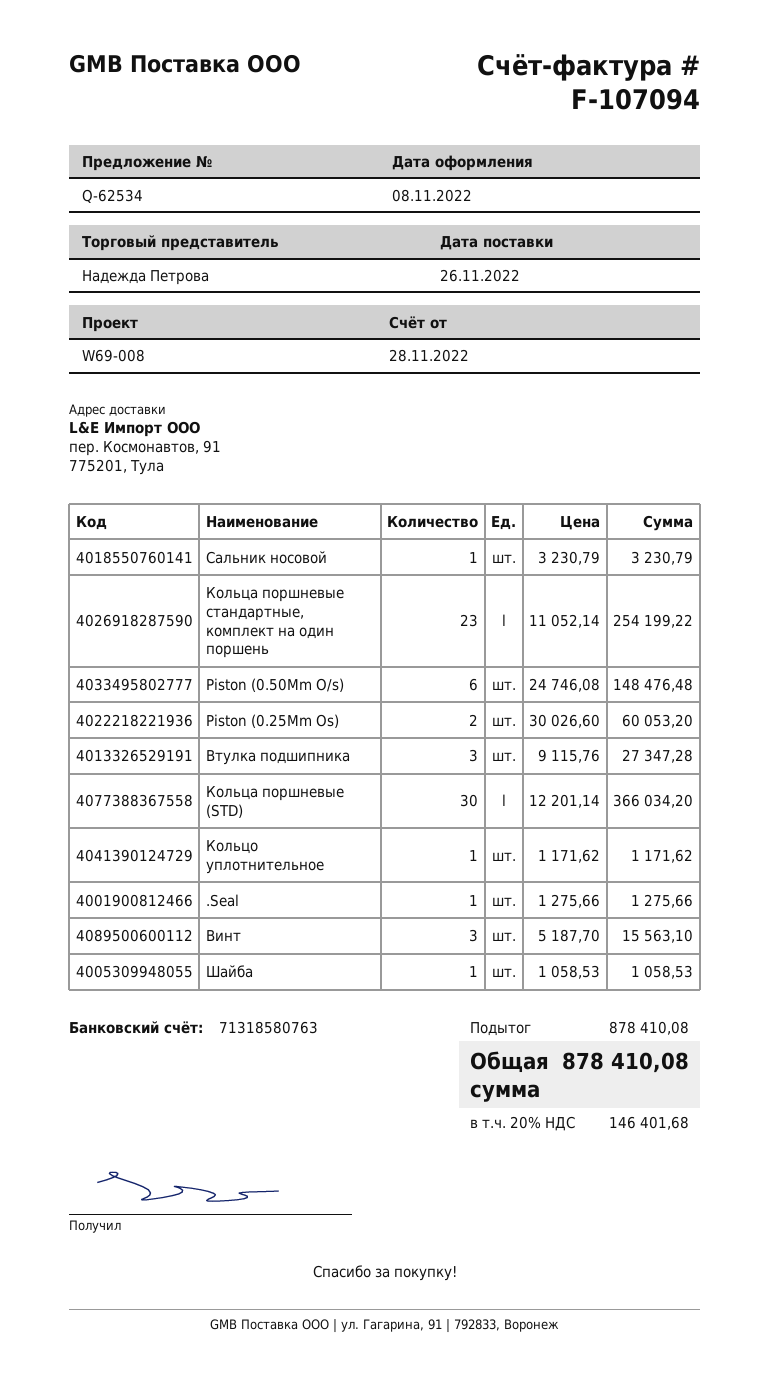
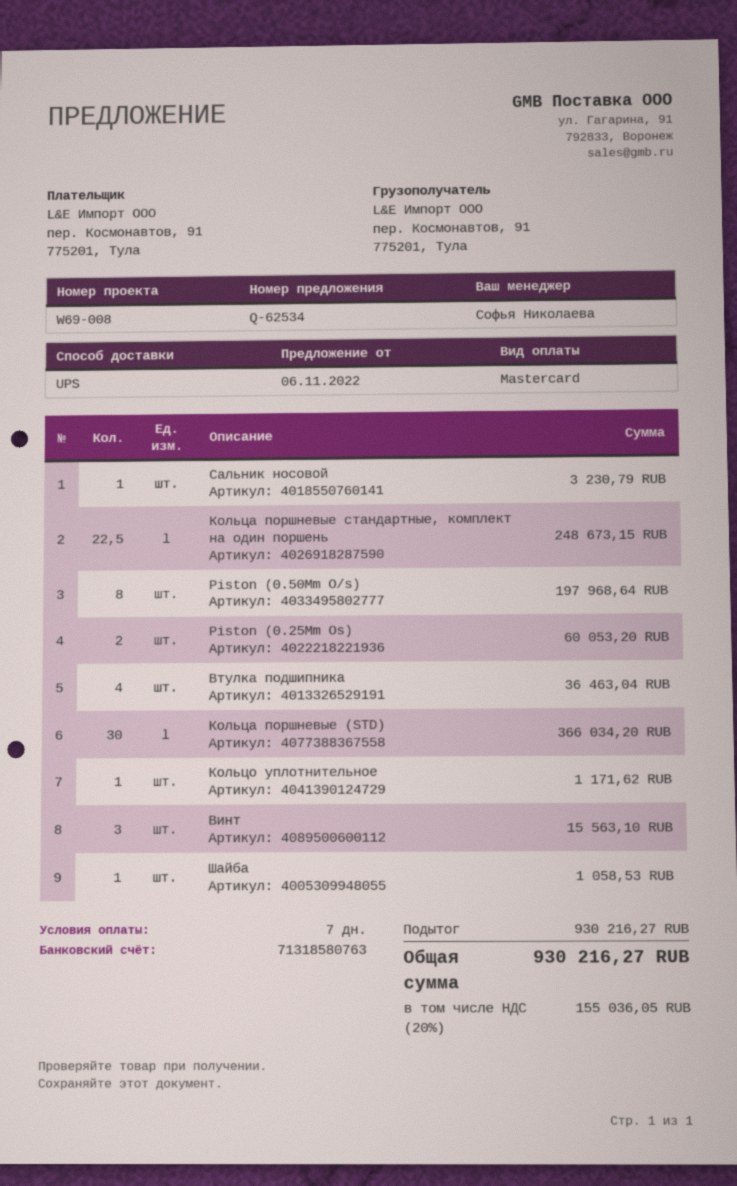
sales rep: Надежда Петрова -> Софья Николаева
Кольца поршневые стандартные, комплект на один поршень: 23 for 254199.22 -> 22.5 for 248673.15
Piston (0.50Mm O/s): 6 for 148476.48 -> 8 for 197968.64
Втулка подшипника: 3 for 27347.28 -> 4 for 36463.04
.Seal: 1 for 1275.66 -> none
subtotal: 878410.08 -> 930216.27
tax: 20% = 146401.68 -> 20% = 155036.05
total: 878410.08 -> 930216.27

